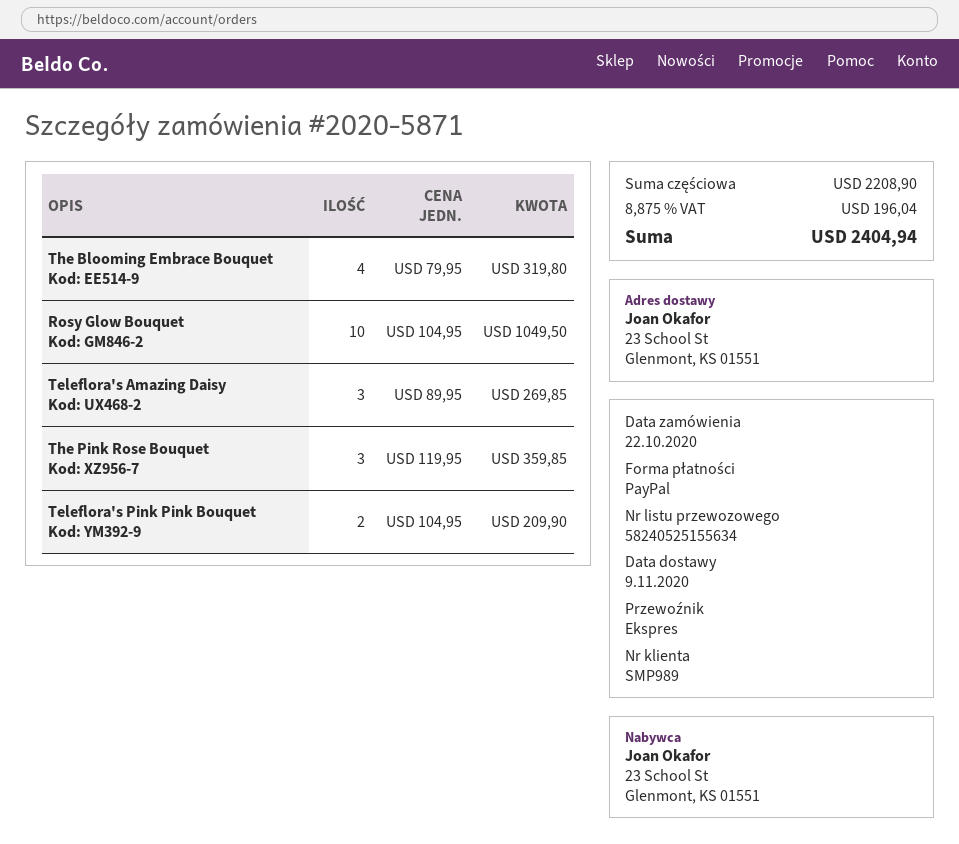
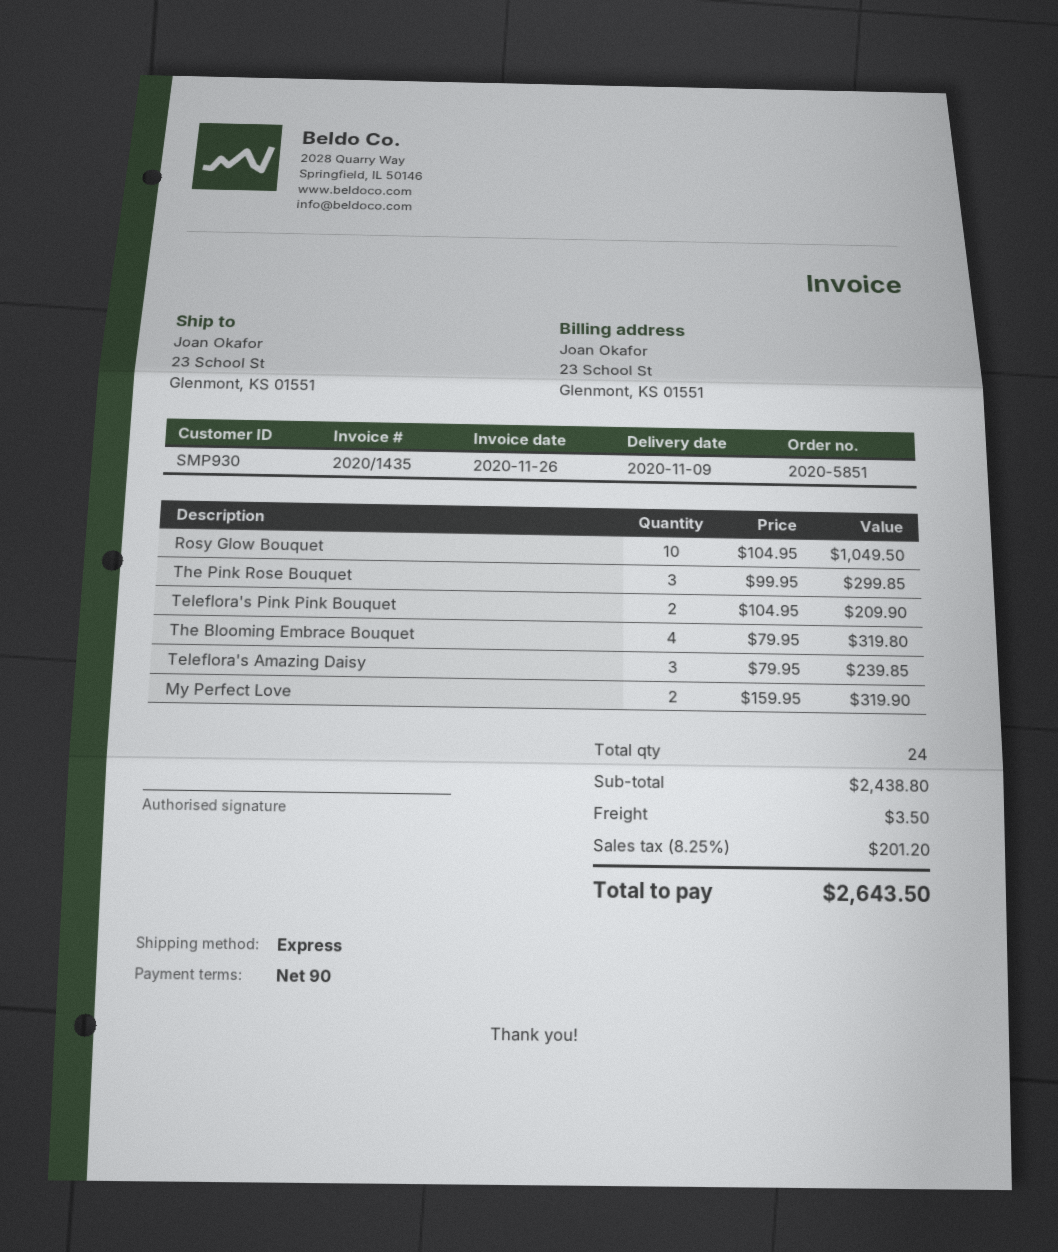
order number: 2020-5871 -> 2020-5851
customer number: SMP989 -> SMP930
Teleflora's Amazing Daisy: 3 x 89.95 = 269.85 -> 3 x 79.95 = 239.85
The Pink Rose Bouquet: 3 x 119.95 = 359.85 -> 3 x 99.95 = 299.85
My Perfect Love: none -> 2 x 159.95 = 319.90
subtotal: 2208.90 -> 2438.80
shipping: none -> 3.50
tax: 8.875% = 196.04 -> 8.25% = 201.20
total: 2404.94 -> 2643.50

